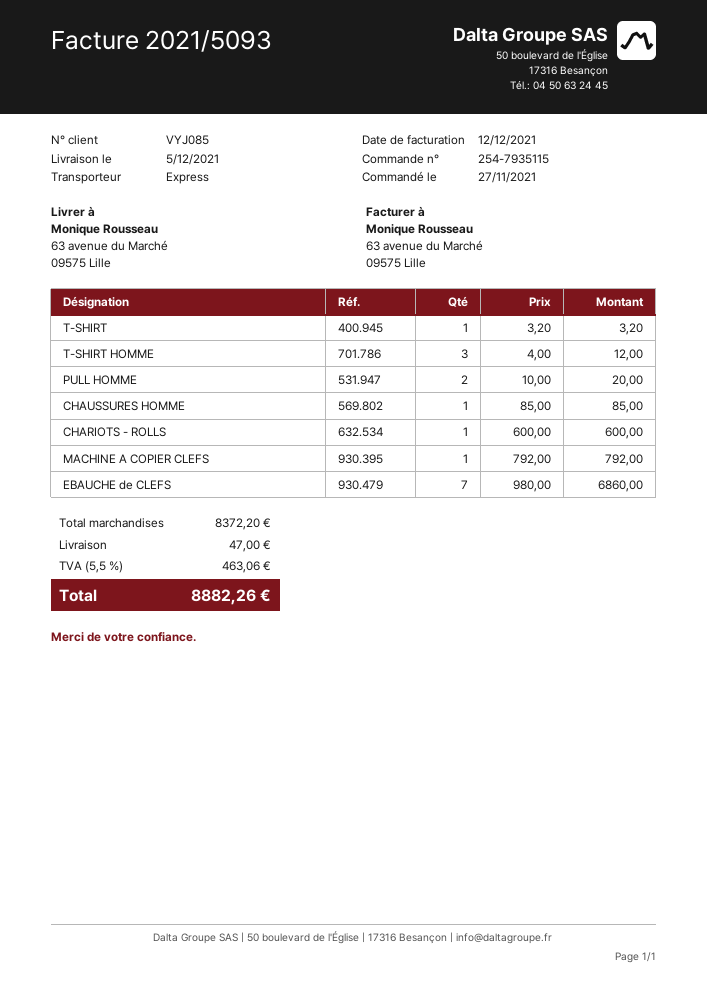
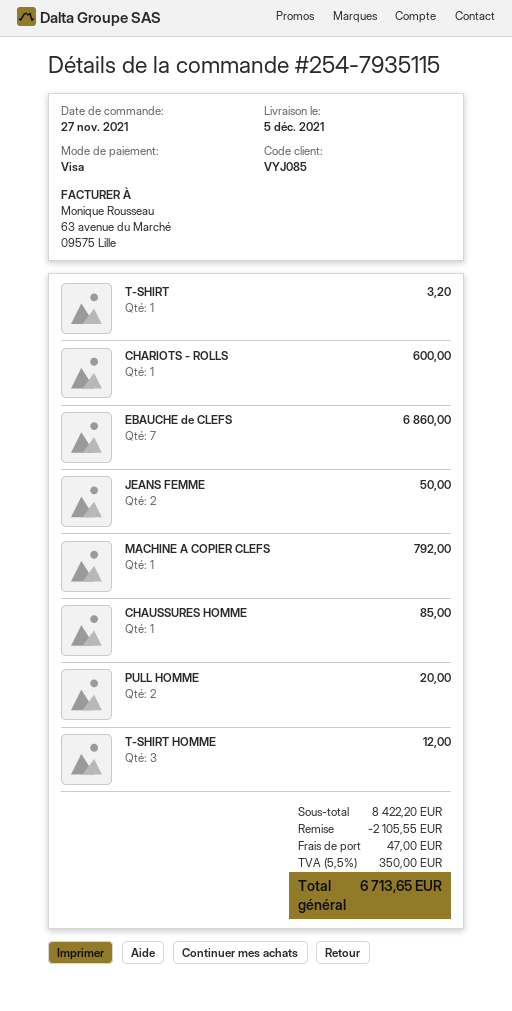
JEANS FEMME: none -> 2 for 50.00
subtotal: 8372.20 -> 8422.20
discount: none -> 2105.55
tax: 5.5% = 463.06 -> 5.5% = 350.00
total: 8882.26 -> 6713.65

